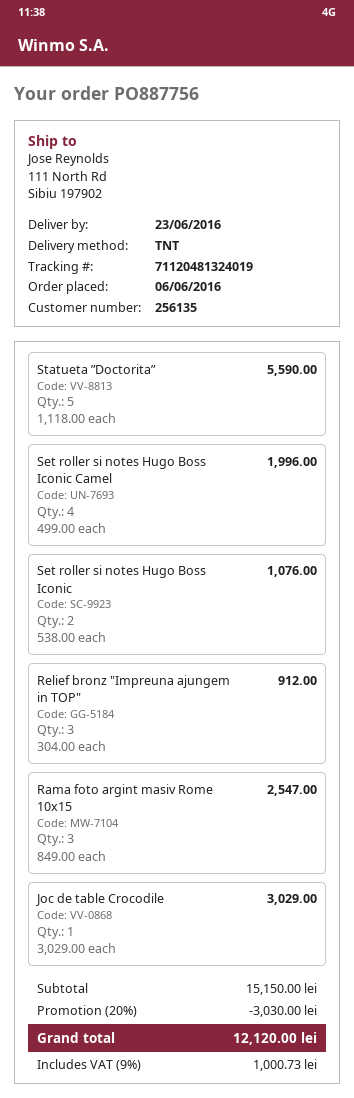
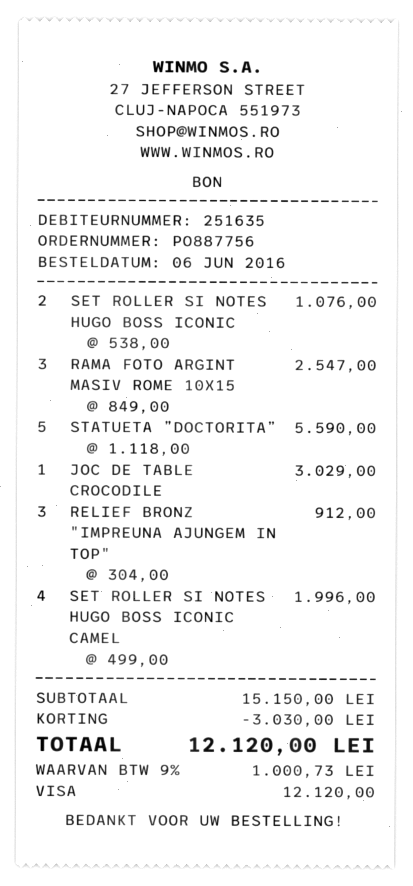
customer number: 256135 -> 251635

